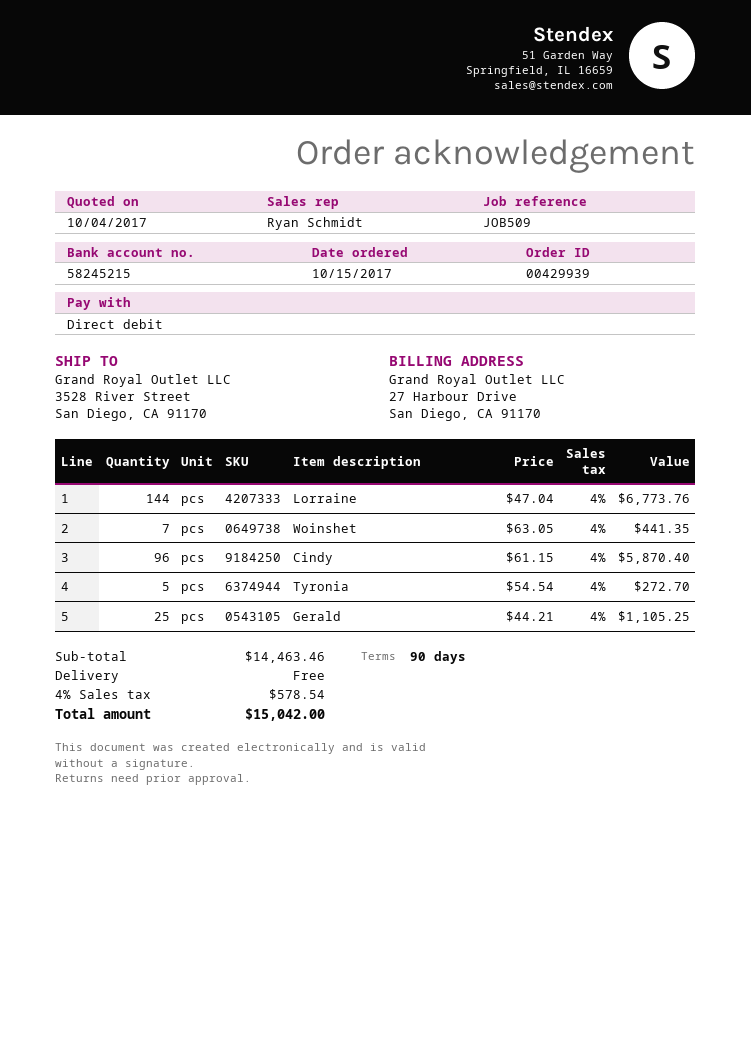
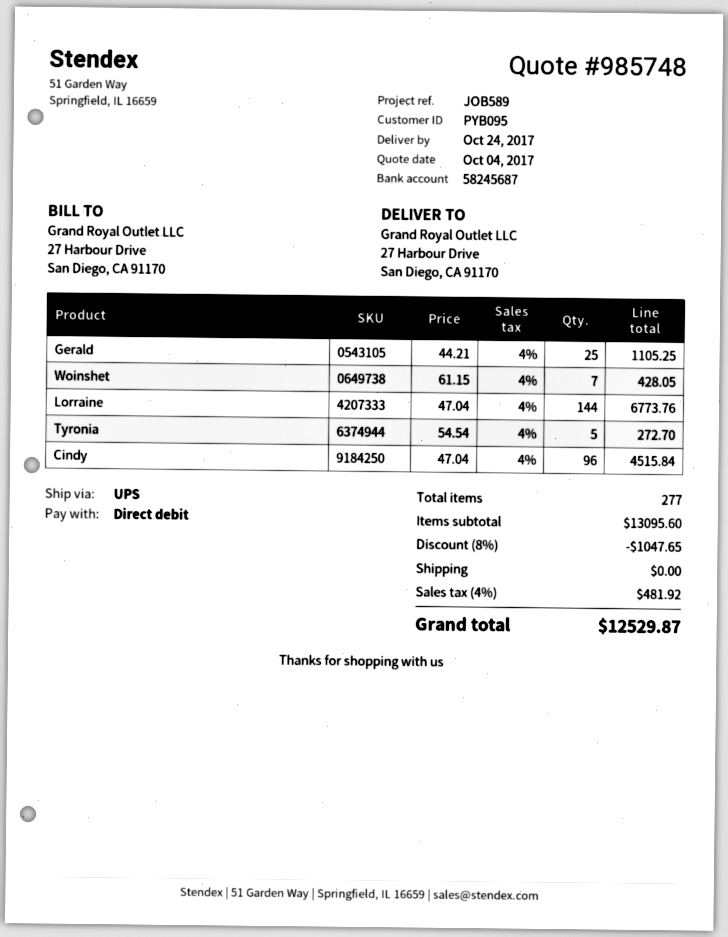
reference: JOB509 -> JOB589
bank account: 58245215 -> 58245687
ship to: 3528 River Street, San Diego, CA 91170 -> 27 Harbour Drive, San Diego, CA 91170
Woinshet: 7 x 63.05 = 441.35 -> 7 x 61.15 = 428.05
Cindy: 96 x 61.15 = 5870.40 -> 96 x 47.04 = 4515.84
subtotal: 14463.46 -> 13095.60
discount: none -> 8% = 1047.65
tax: 4% = 578.54 -> 4% = 481.92
total: 15042.00 -> 12529.87

